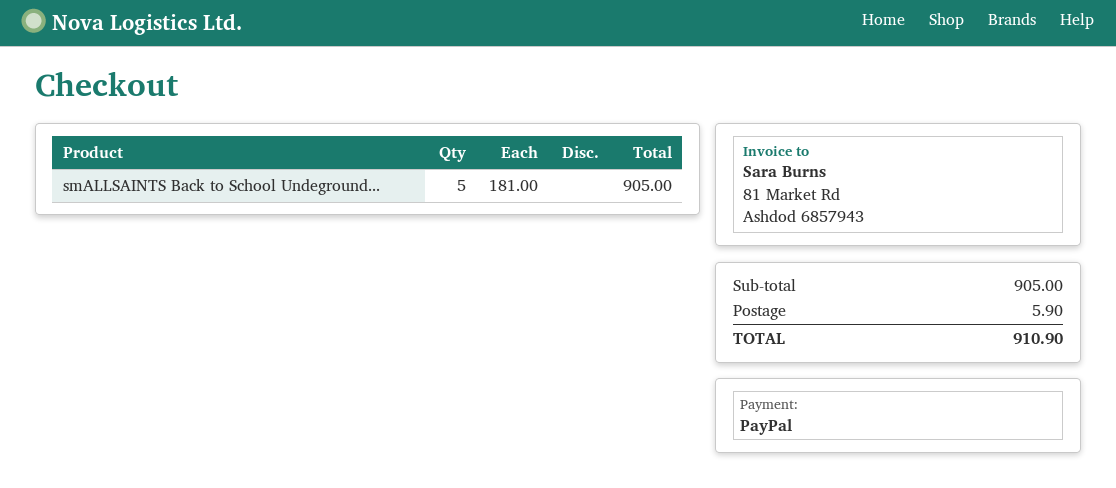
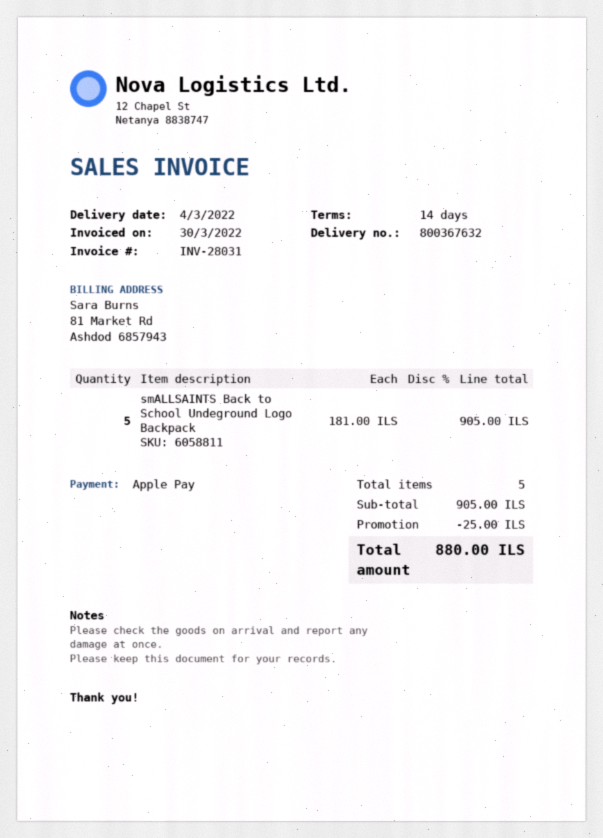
payment method: PayPal -> Apple Pay
discount: none -> 25.00
shipping: 5.90 -> none
total: 910.90 -> 880.00

